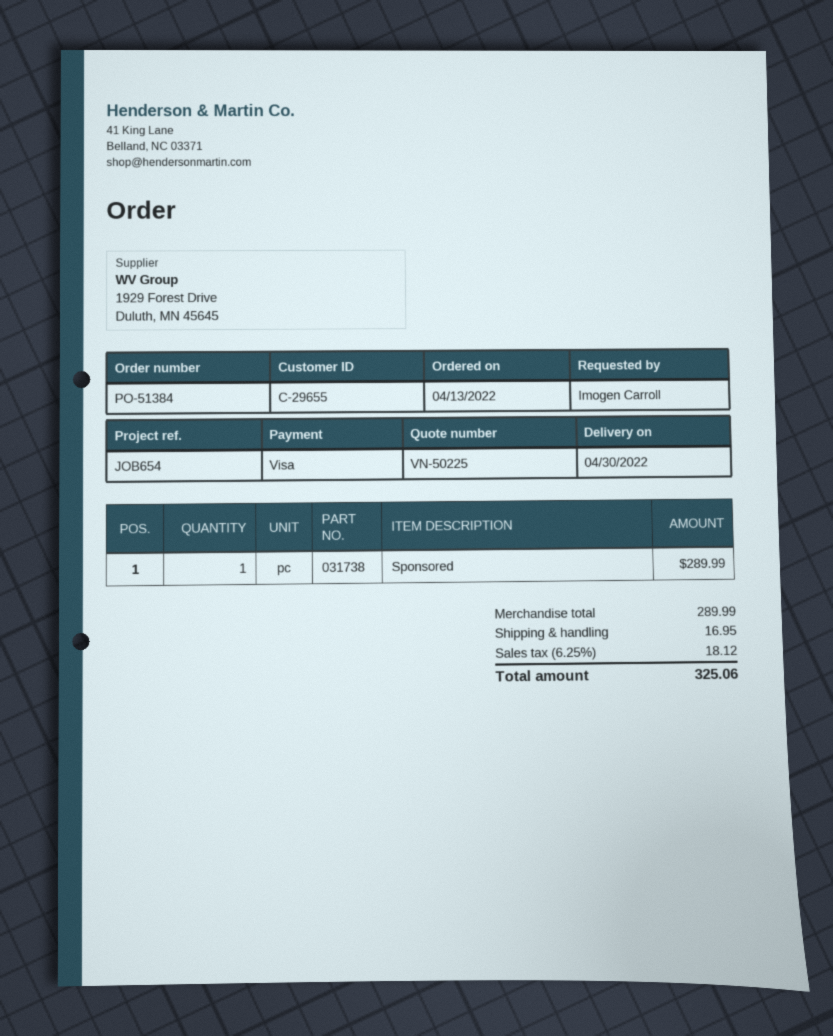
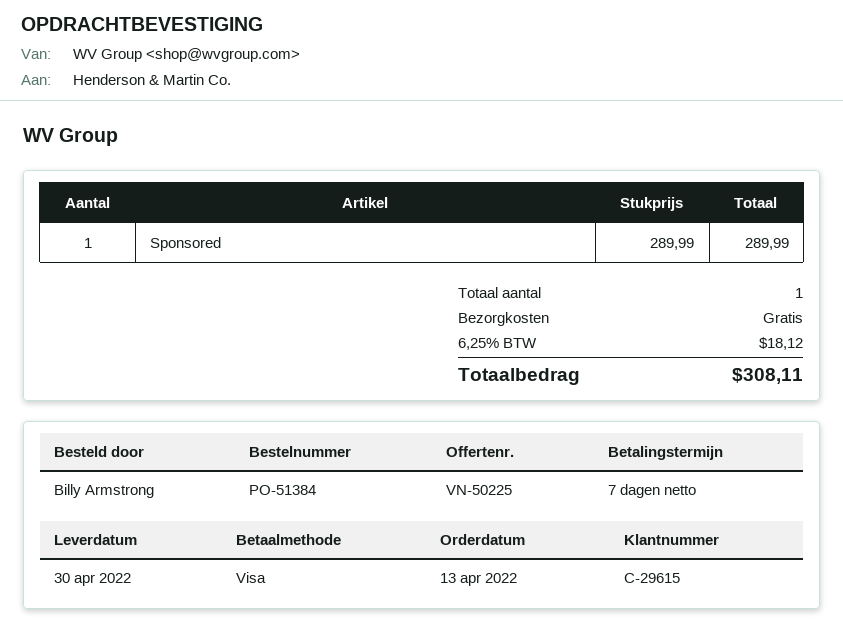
customer number: C-29655 -> C-29615
ordered by: Imogen Carroll -> Billy Armstrong
shipping: 16.95 -> 0.00
total: 325.06 -> 308.11

